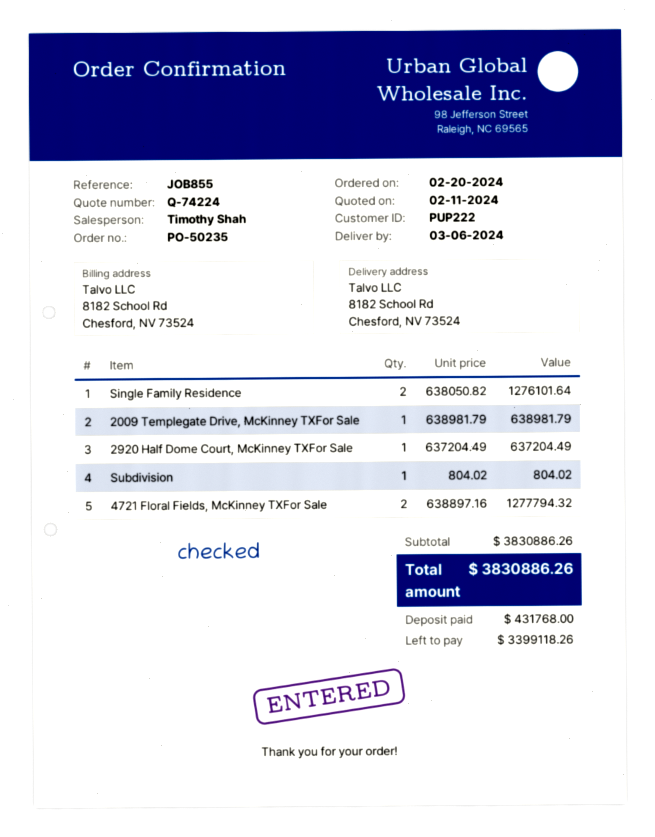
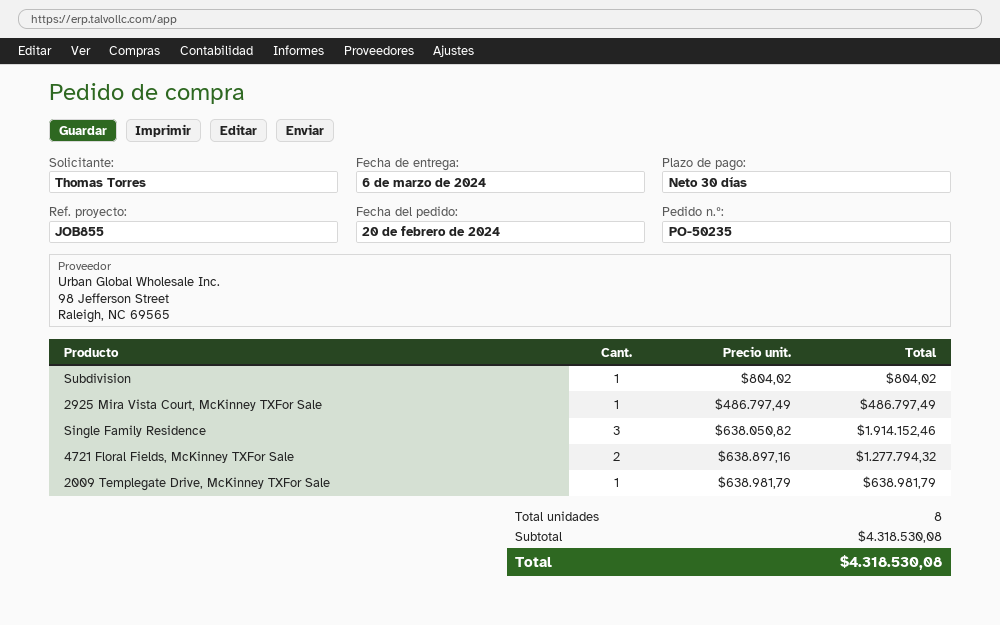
Single Family Residence: 2 x 638050.82 = 1276101.64 -> 3 x 638050.82 = 1914152.46
2920 Half Dome Court, McKinney TXFor Sale: 1 x 637204.49 = 637204.49 -> none
2925 Mira Vista Court, McKinney TXFor Sale: none -> 1 x 486797.49 = 486797.49
subtotal: 3830886.26 -> 4318530.08
total: 3830886.26 -> 4318530.08

